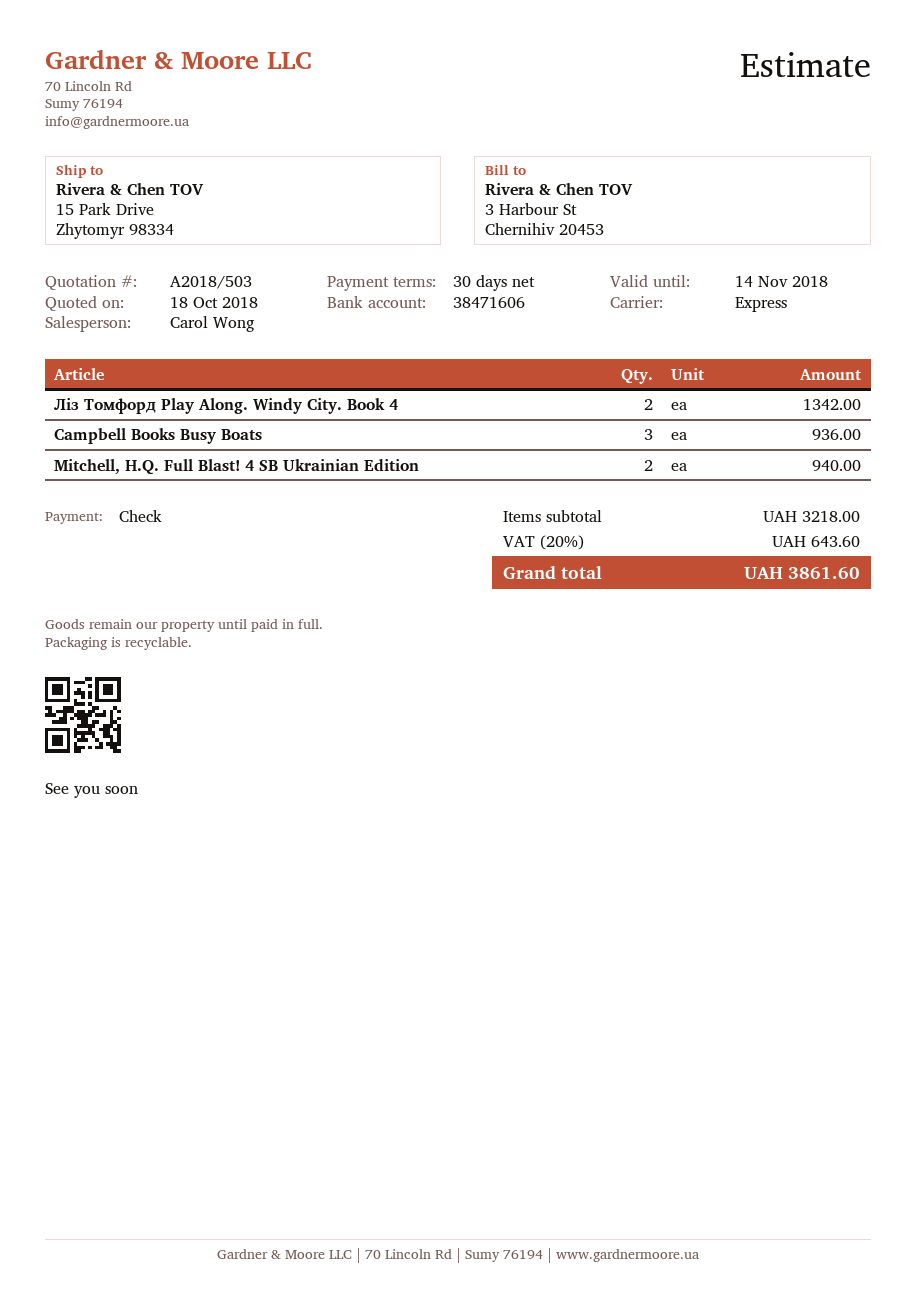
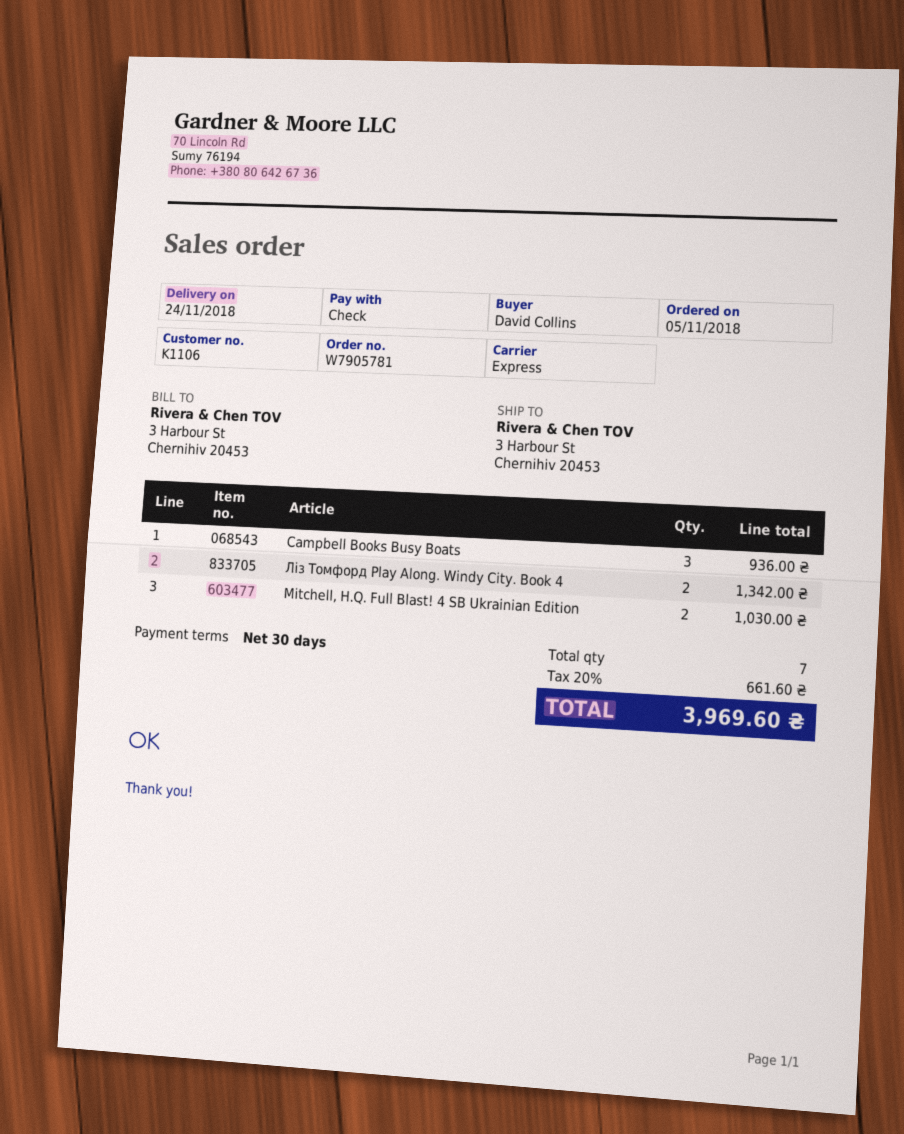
ship to: 15 Park Drive, Zhytomyr 98334 -> 3 Harbour St, Chernihiv 20453
Mitchell, H.Q. Full Blast! 4 SB Ukrainian Edition: 2 for 940.00 -> 2 for 1030.00
tax: 20% = 643.60 -> 20% = 661.60
total: 3861.60 -> 3969.60

